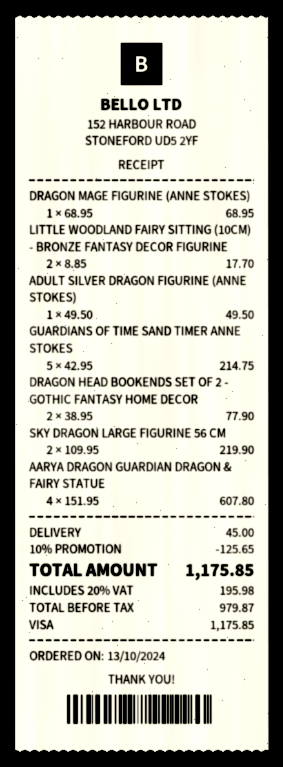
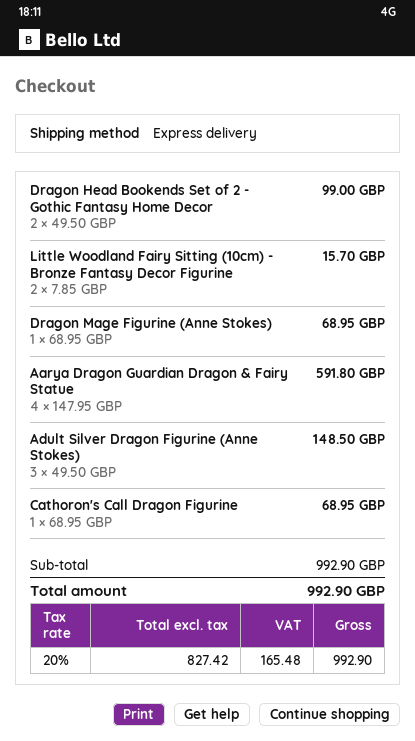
LITTLE WOODLAND FAIRY SITTING (10CM) - BRONZE FANTASY DECOR FIGURINE: 2 x 8.85 = 17.70 -> 2 x 7.85 = 15.70
ADULT SILVER DRAGON FIGURINE (ANNE STOKES): 1 x 49.50 = 49.50 -> 3 x 49.50 = 148.50
GUARDIANS OF TIME SAND TIMER ANNE STOKES: 5 x 42.95 = 214.75 -> none
DRAGON HEAD BOOKENDS SET OF 2 - GOTHIC FANTASY HOME DECOR: 2 x 38.95 = 77.90 -> 2 x 49.50 = 99.00
SKY DRAGON LARGE FIGURINE 56 CM: 2 x 109.95 = 219.90 -> none
AARYA DRAGON GUARDIAN DRAGON & FAIRY STATUE: 4 x 151.95 = 607.80 -> 4 x 147.95 = 591.80
Cathoron's Call Dragon Figurine: none -> 1 x 68.95 = 68.95
discount: 10% = 125.65 -> none
shipping: 45.00 -> none
net: 979.87 -> 827.42
tax: 20% = 195.98 -> 20% = 165.48
total: 1175.85 -> 992.90

